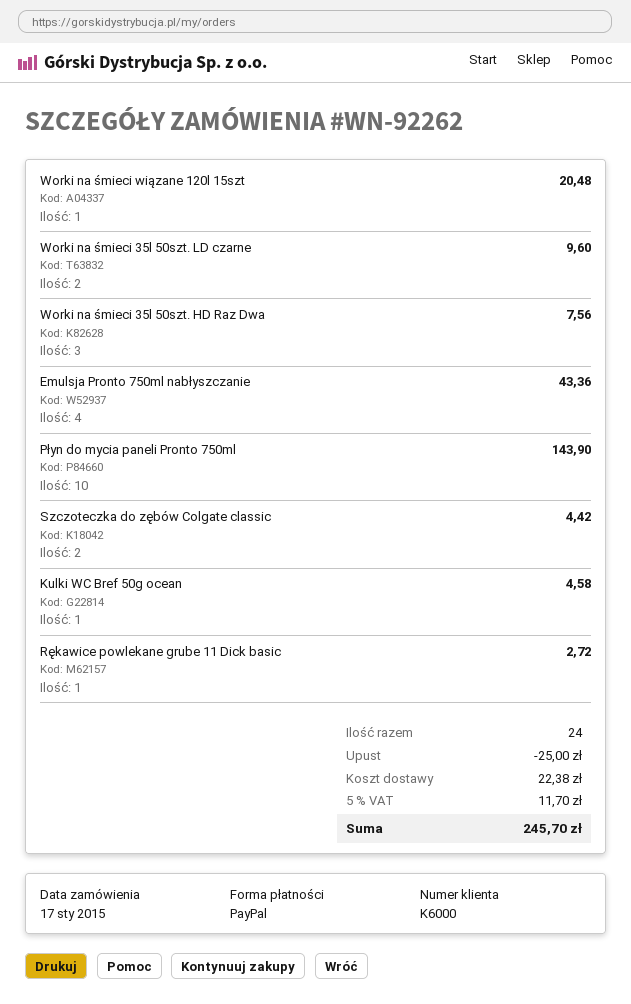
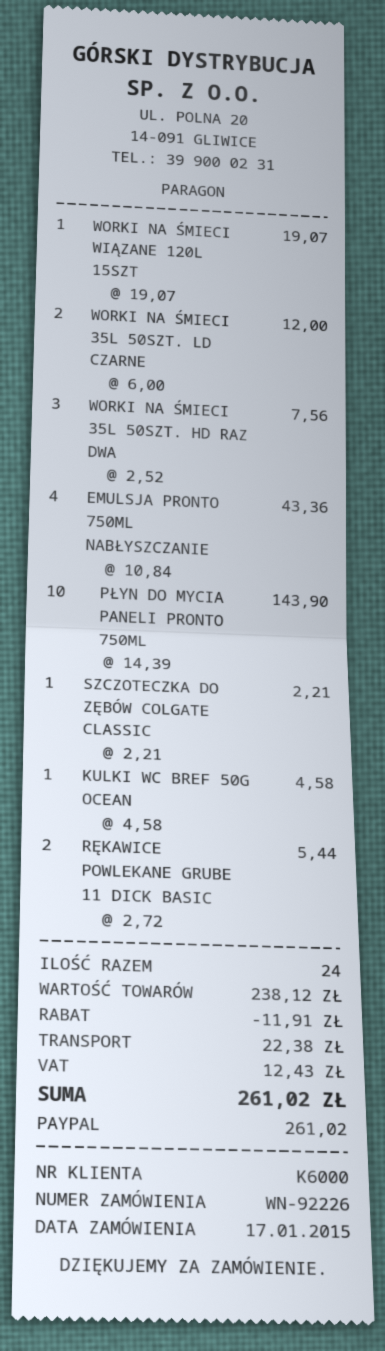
order number: WN-92262 -> WN-92226
Worki na śmieci wiązane 120l 15szt: 1 for 20.48 -> 1 for 19.07
Worki na śmieci 35l 50szt. LD czarne: 2 for 9.60 -> 2 for 12.00
Szczoteczka do zębów Colgate classic: 2 for 4.42 -> 1 for 2.21
Rękawice powlekane grube 11 Dick basic: 1 for 2.72 -> 2 for 5.44
discount: 25.00 -> 11.91
tax: 11.70 -> 12.43
total: 245.70 -> 261.02

